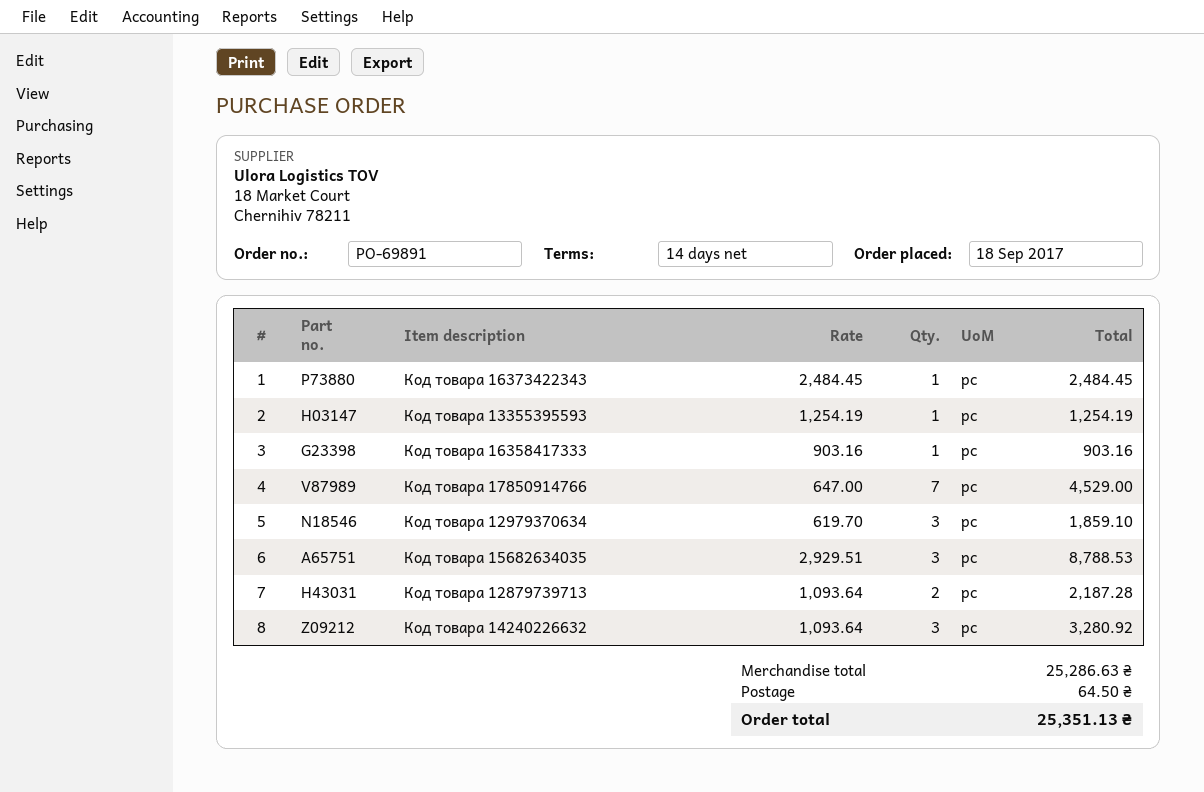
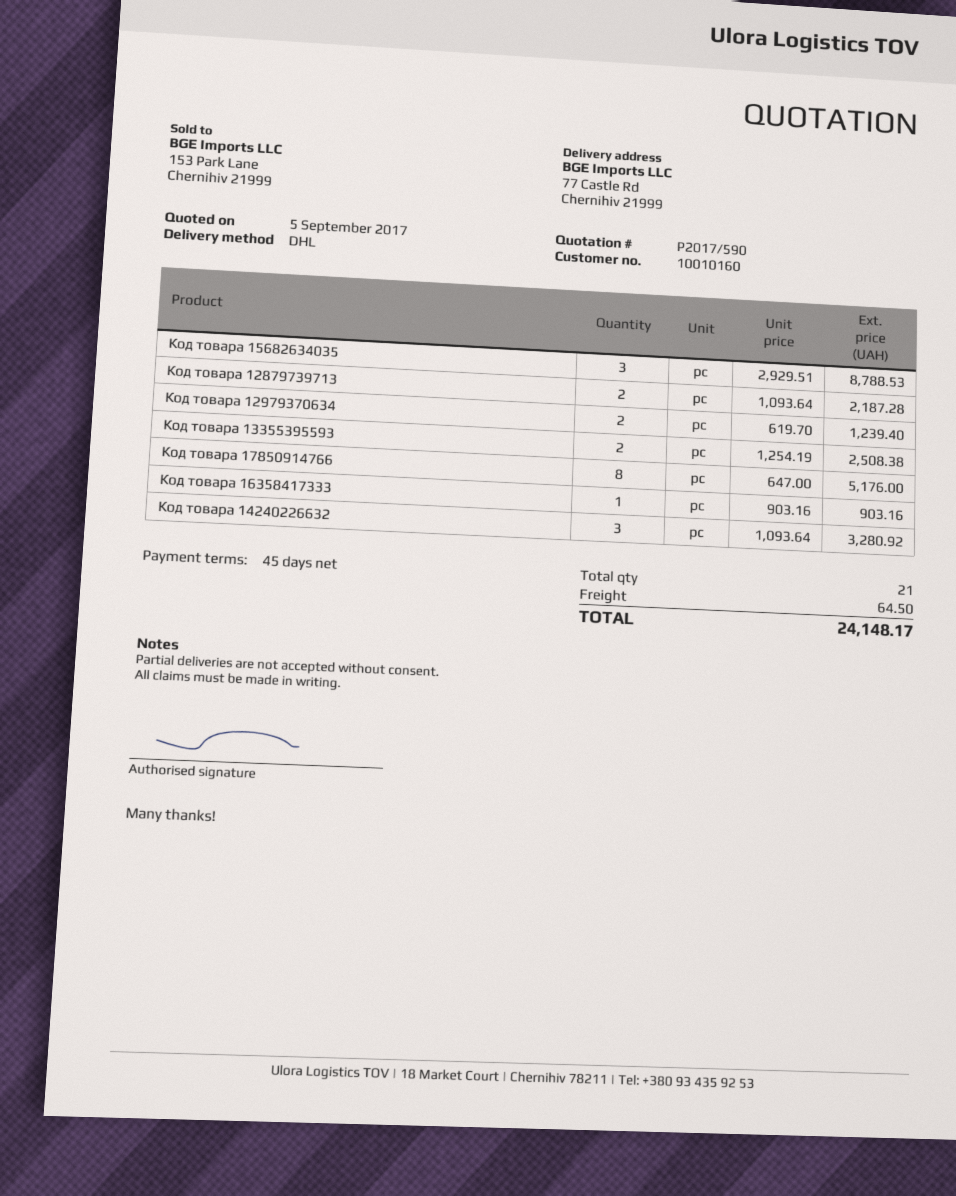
payment terms: 14 days -> 45 days
Код товара 16373422343: 1 x 2484.45 = 2484.45 -> none
Код товара 13355395593: 1 x 1254.19 = 1254.19 -> 2 x 1254.19 = 2508.38
Код товара 17850914766: 7 x 647.00 = 4529.00 -> 8 x 647.00 = 5176.00
Код товара 12979370634: 3 x 619.70 = 1859.10 -> 2 x 619.70 = 1239.40
total: 25351.13 -> 24148.17

